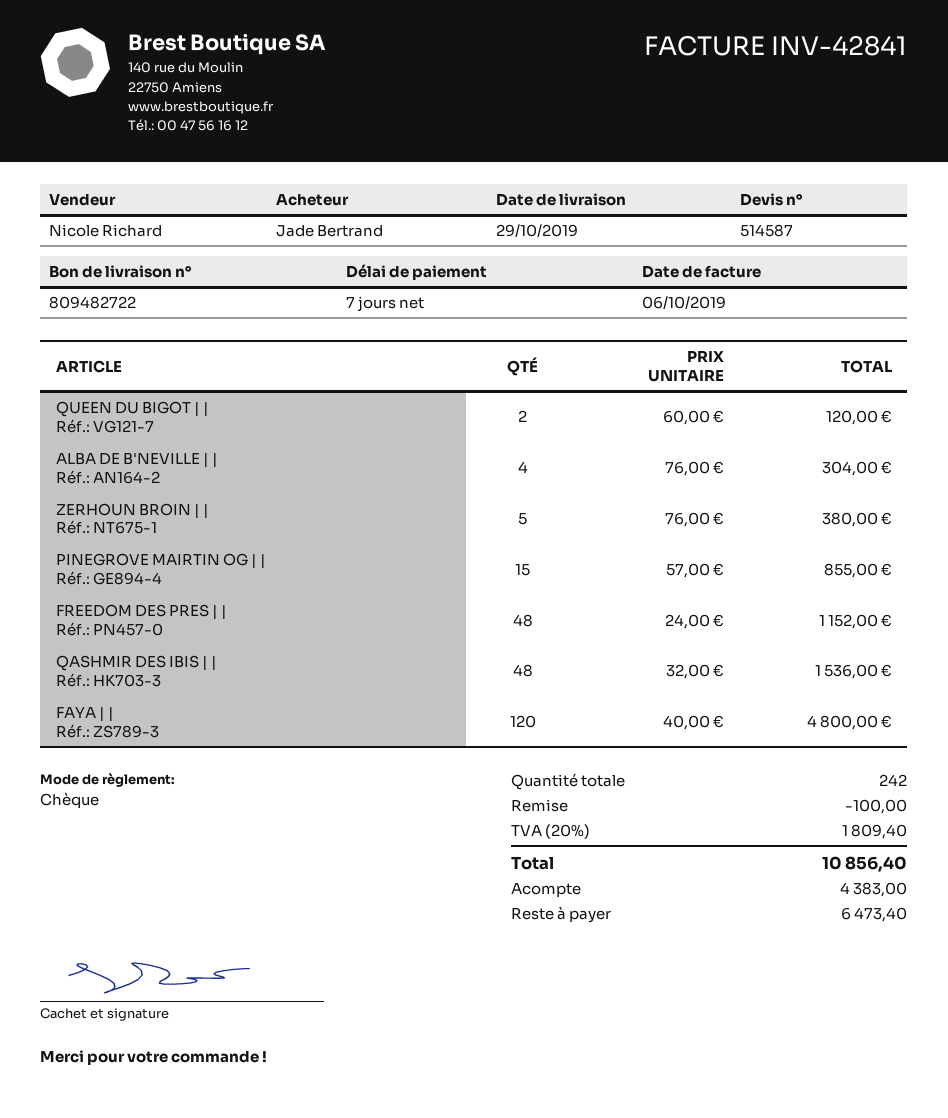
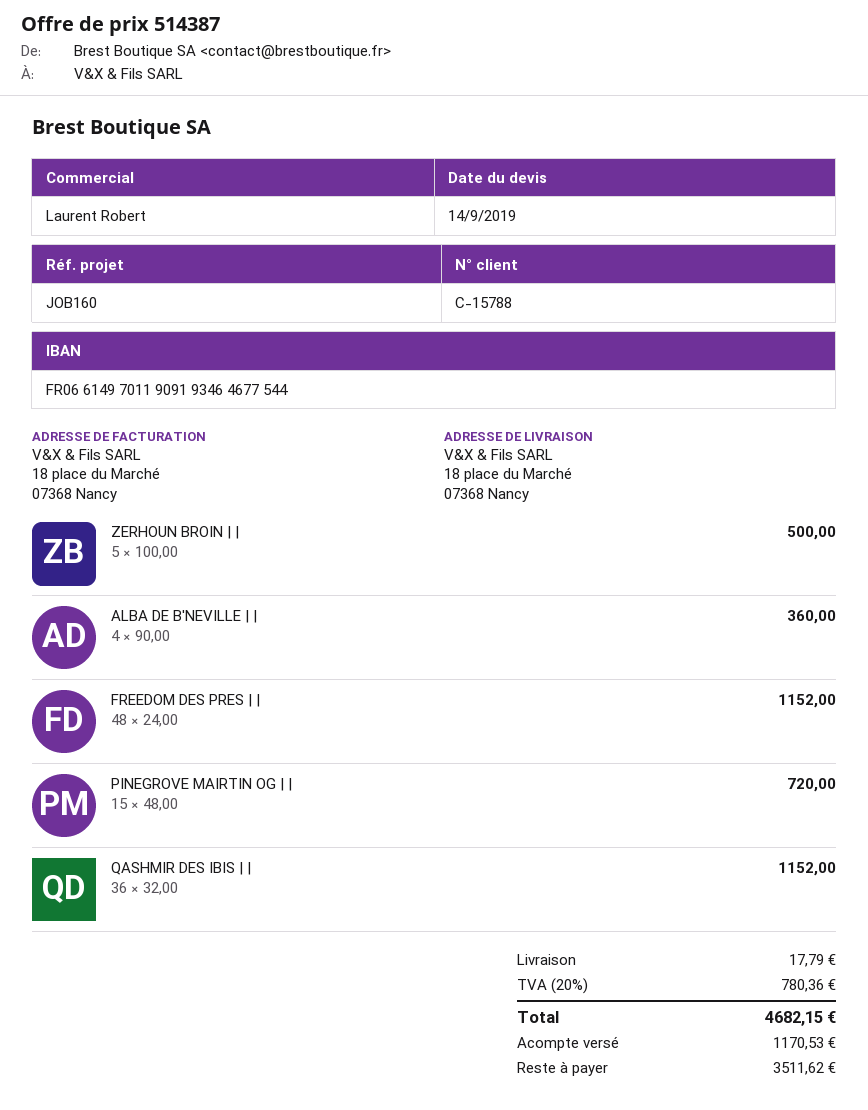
quote number: 514587 -> 514387
sales rep: Nicole Richard -> Laurent Robert
QUEEN DU BIGOT | |: 2 x 60.00 = 120.00 -> none
ALBA DE B'NEVILLE | |: 4 x 76.00 = 304.00 -> 4 x 90.00 = 360.00
ZERHOUN BROIN | |: 5 x 76.00 = 380.00 -> 5 x 100.00 = 500.00
PINEGROVE MAIRTIN OG | |: 15 x 57.00 = 855.00 -> 15 x 48.00 = 720.00
QASHMIR DES IBIS | |: 48 x 32.00 = 1536.00 -> 36 x 32.00 = 1152.00
FAYA | |: 120 x 40.00 = 4800.00 -> none
discount: 100.00 -> none
shipping: none -> 17.79
tax: 20% = 1809.40 -> 20% = 780.36
total: 10856.40 -> 4682.15
deposit: 4383.00 -> 1170.53
balance: 6473.40 -> 3511.62

